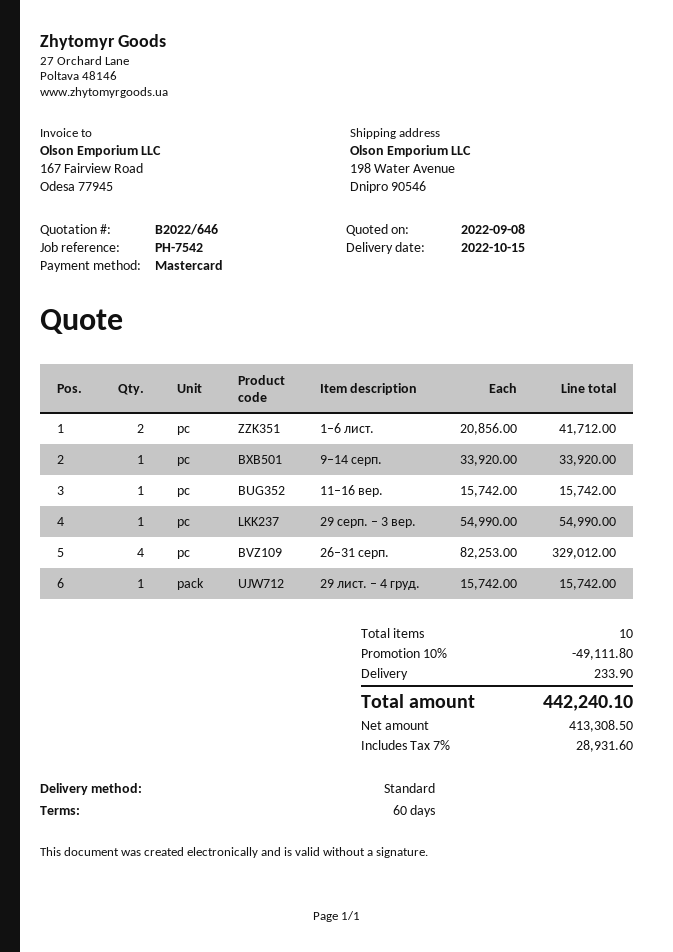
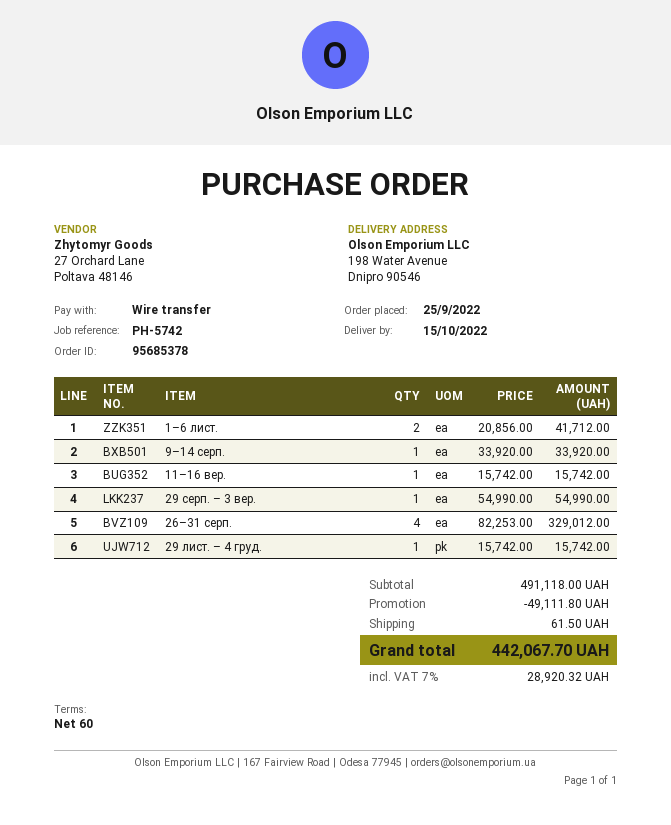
reference: PH-7542 -> PH-5742
payment method: Mastercard -> bank transfer
shipping: 233.90 -> 61.50
tax: 7% = 28931.60 -> 7% = 28920.32
total: 442240.10 -> 442067.70

